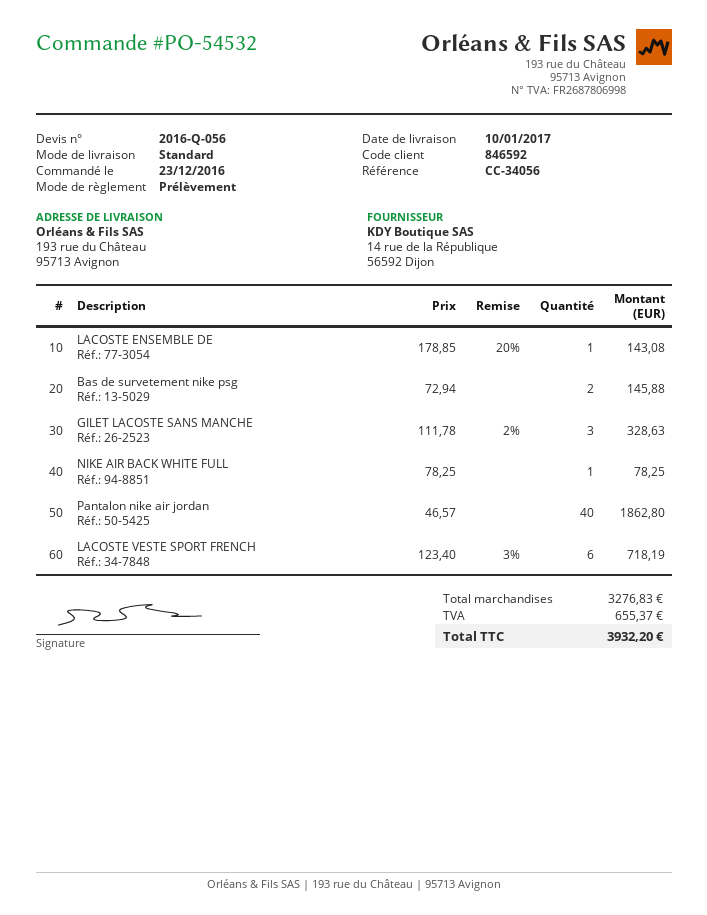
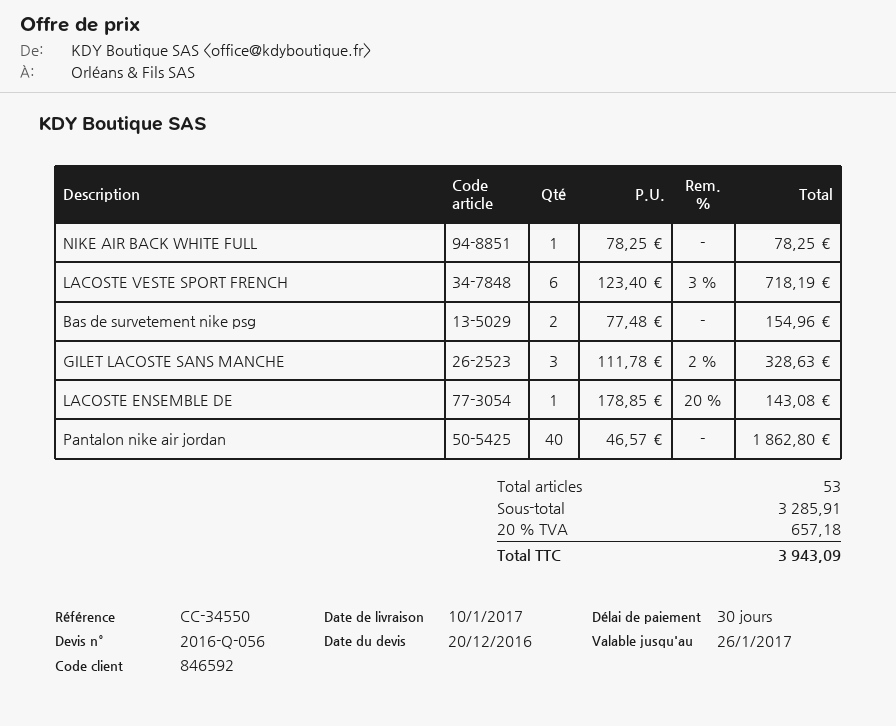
reference: CC-34056 -> CC-34550
Bas de survetement nike psg: 2 x 72.94 = 145.88 -> 2 x 77.48 = 154.96
subtotal: 3276.83 -> 3285.91
tax: 655.37 -> 657.18
total: 3932.20 -> 3943.09

